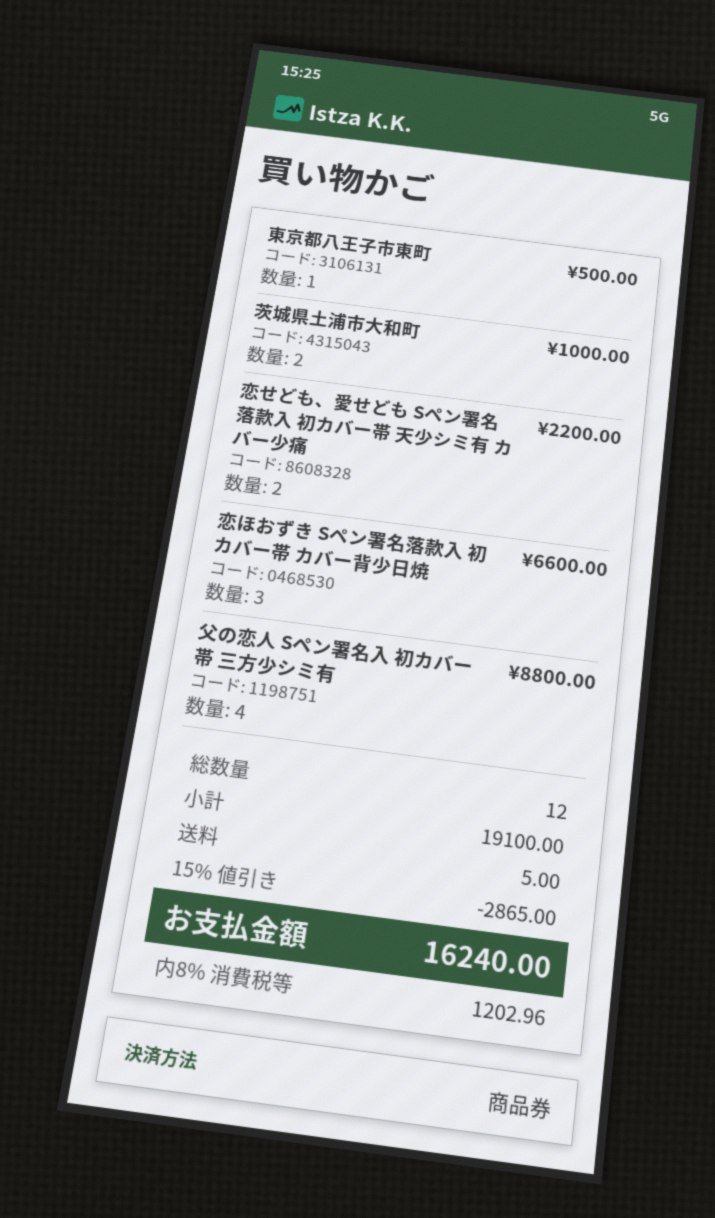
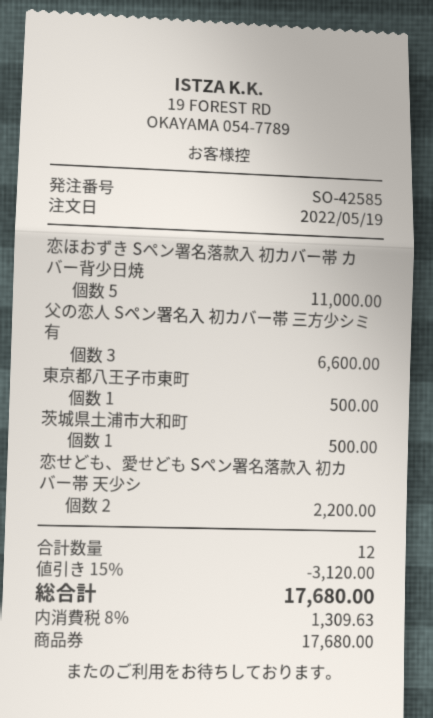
茨城県土浦市大和町: 2 for 1000.00 -> 1 for 500.00
恋ほおずき Sペン署名落款入 初カバー帯 カバー背少日焼: 3 for 6600.00 -> 5 for 11000.00
父の恋人 Sペン署名入 初カバー帯 三方少シミ有: 4 for 8800.00 -> 3 for 6600.00
discount: 15% = 2865.00 -> 15% = 3120.00
shipping: 5.00 -> none
tax: 8% = 1202.96 -> 8% = 1309.63
total: 16240.00 -> 17680.00

